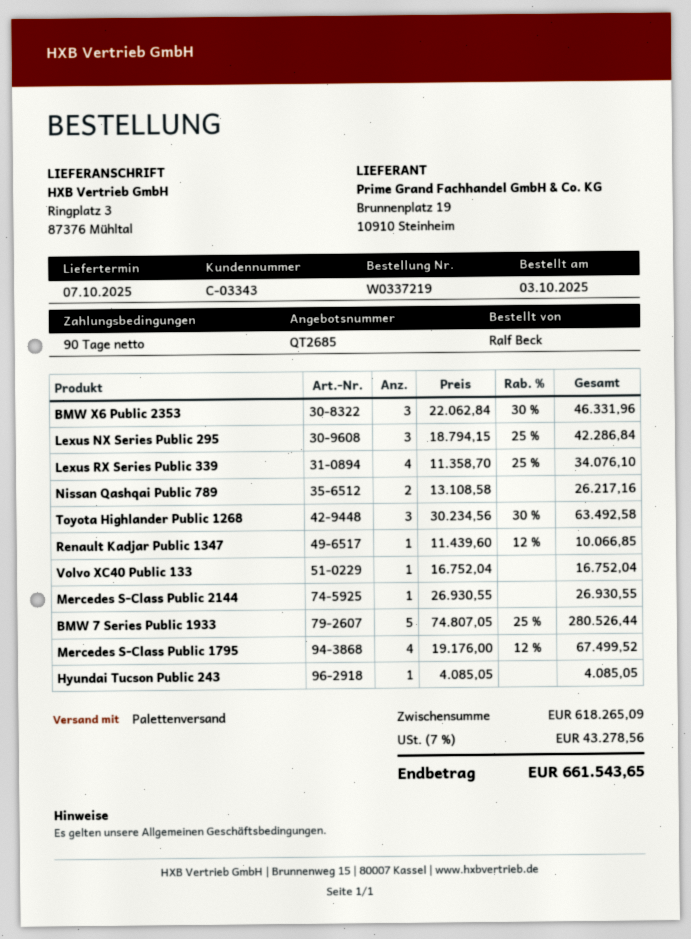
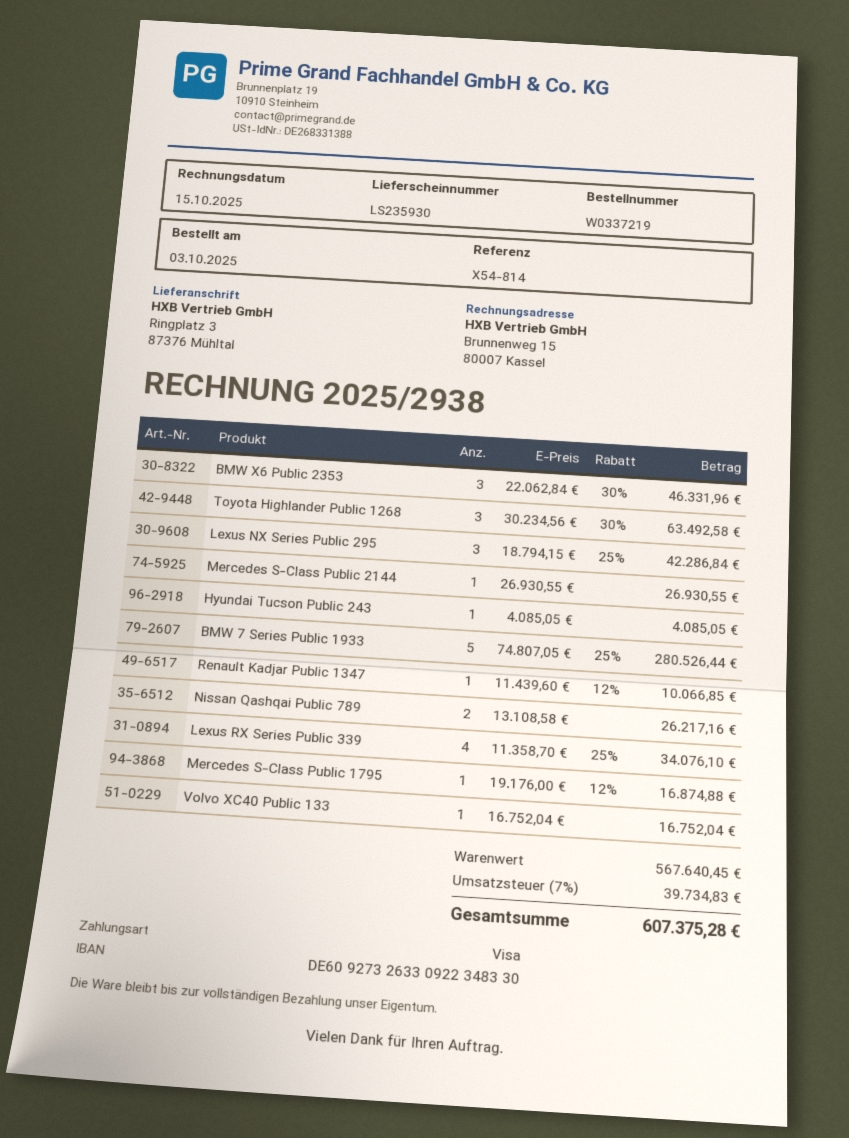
Mercedes S-Class Public 1795: 4 x 19176.00 - 12% = 67499.52 -> 1 x 19176.00 - 12% = 16874.88
subtotal: 618265.09 -> 567640.45
tax: 7% = 43278.56 -> 7% = 39734.83
total: 661543.65 -> 607375.28

